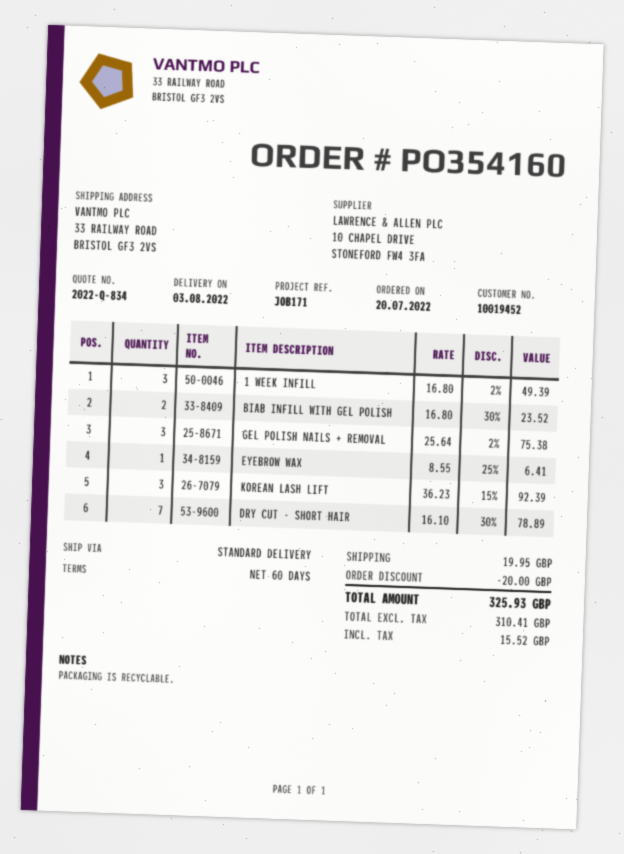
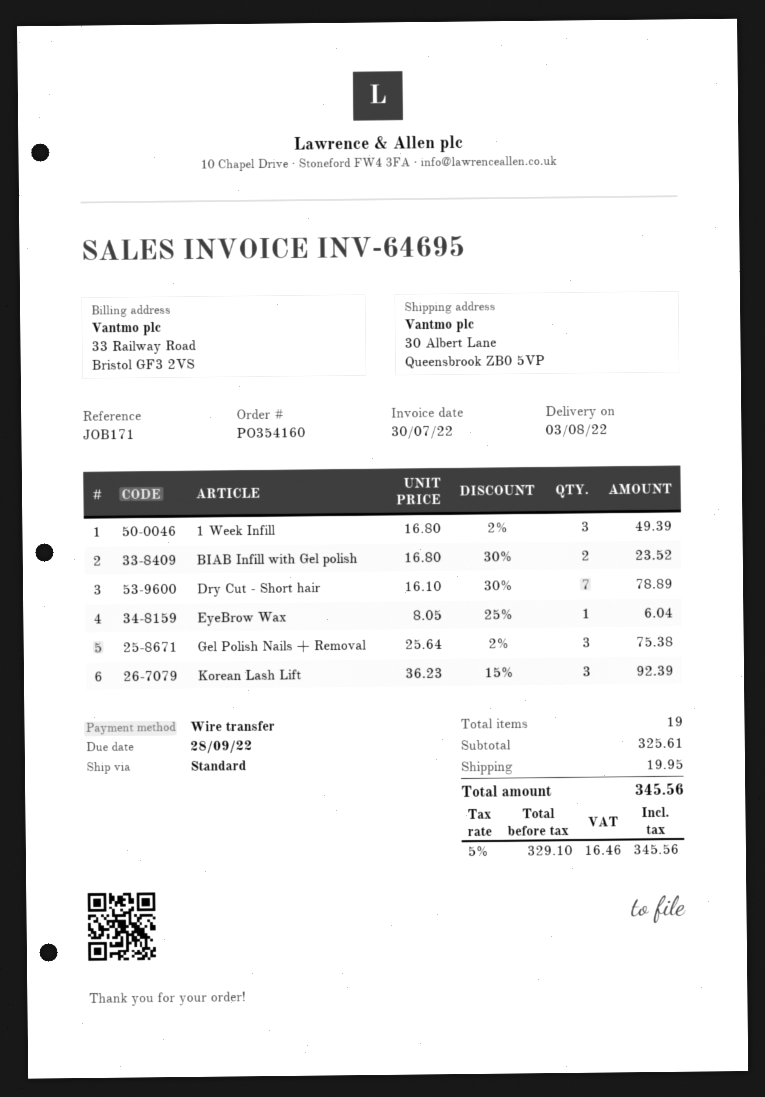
ship to: 33 RAILWAY ROAD, BRISTOL GF3 2VS -> 30 Albert Lane, Queensbrook ZB0 5VP
EYEBROW WAX: 1 x 8.55 - 25% = 6.41 -> 1 x 8.05 - 25% = 6.04
discount: 20.00 -> none
net: 310.41 -> 329.10
tax: 15.52 -> 16.46
total: 325.93 -> 345.56

